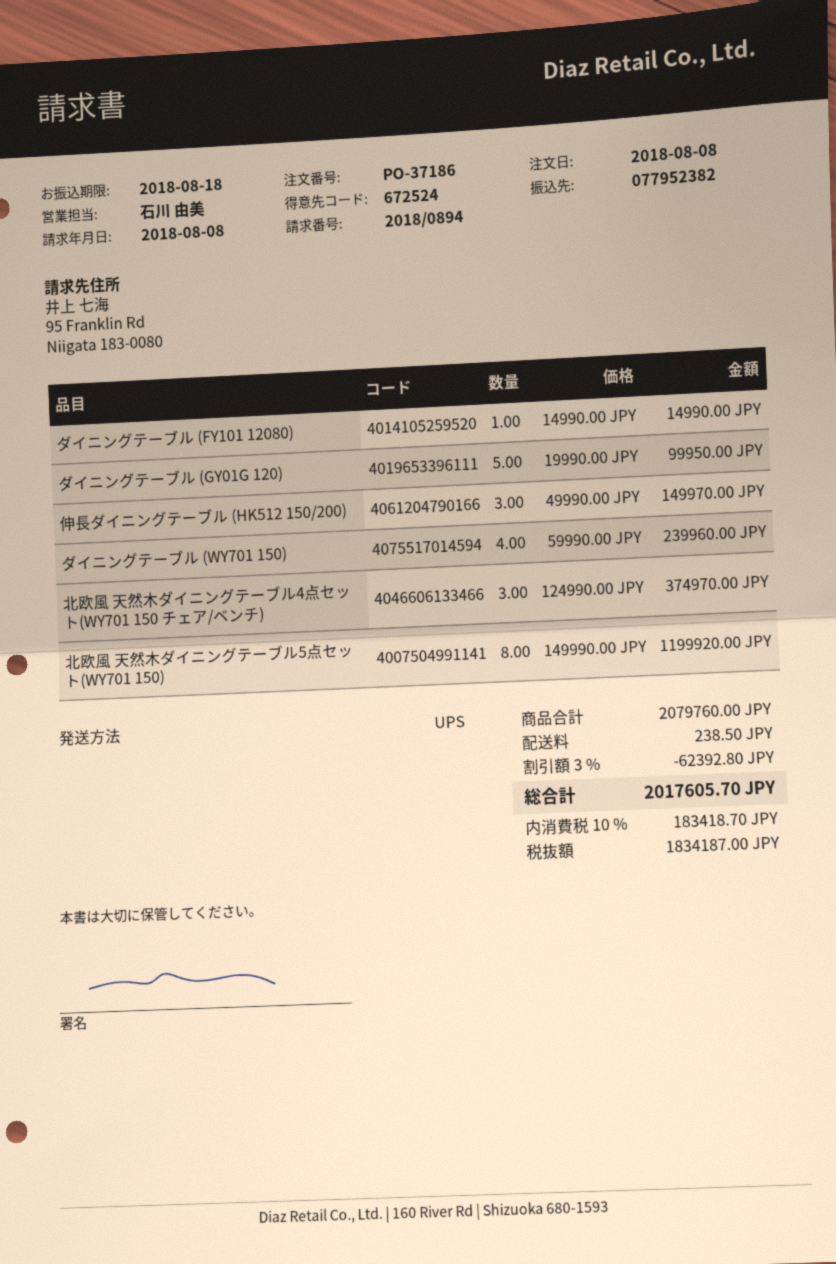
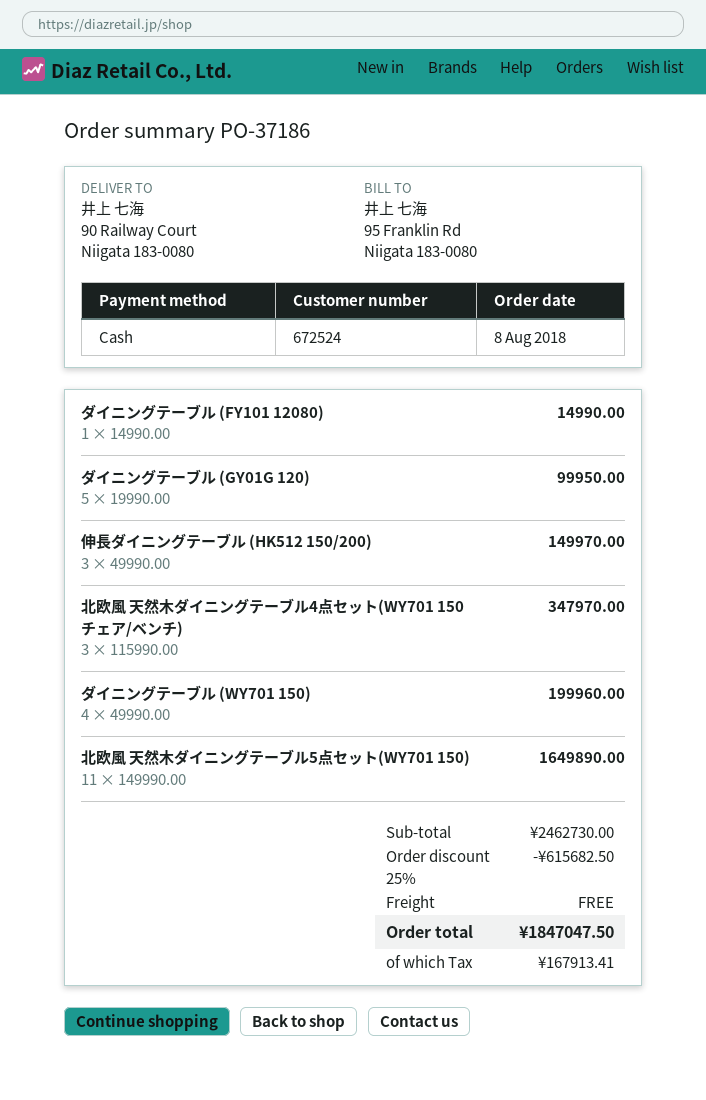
ダイニングテーブル (WY701 150): 4 x 59990.00 = 239960.00 -> 4 x 49990.00 = 199960.00
北欧風 天然木ダイニングテーブル4点セット(WY701 150 チェア/ベンチ): 3 x 124990.00 = 374970.00 -> 3 x 115990.00 = 347970.00
北欧風 天然木ダイニングテーブル5点セット(WY701 150): 8 x 149990.00 = 1199920.00 -> 11 x 149990.00 = 1649890.00
subtotal: 2079760.00 -> 2462730.00
discount: 3% = 62392.80 -> 25% = 615682.50
shipping: 238.50 -> 0.00
tax: 183418.70 -> 167913.41
total: 2017605.70 -> 1847047.50

